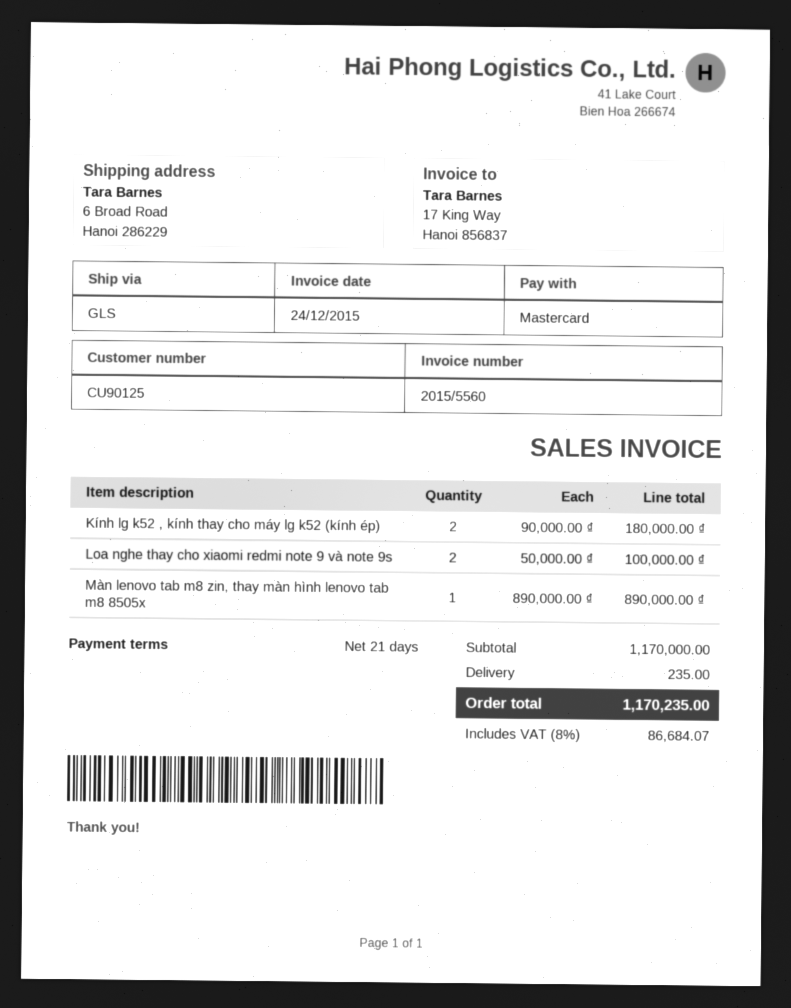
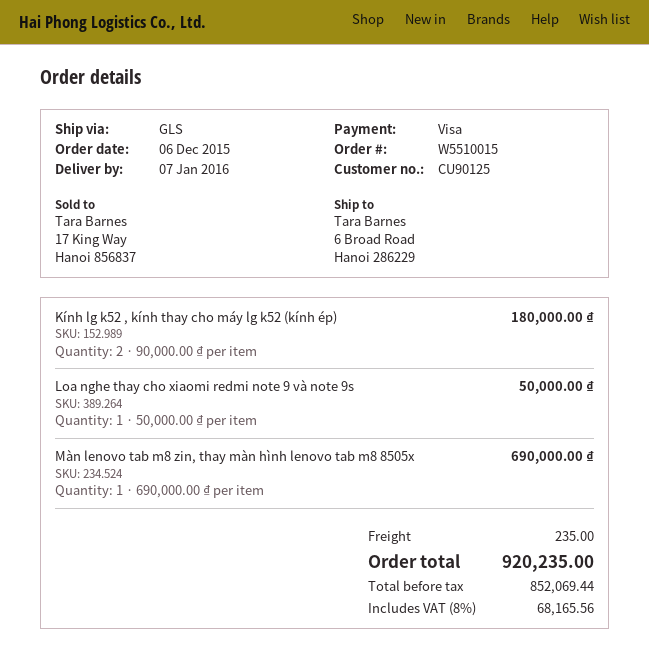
payment method: Mastercard -> Visa
Loa nghe thay cho xiaomi redmi note 9 và note 9s: 2 x 50000.00 = 100000.00 -> 1 x 50000.00 = 50000.00
Màn lenovo tab m8 zin, thay màn hình lenovo tab m8 8505x: 1 x 890000.00 = 890000.00 -> 1 x 690000.00 = 690000.00
tax: 8% = 86684.07 -> 8% = 68165.56
total: 1170235.00 -> 920235.00

